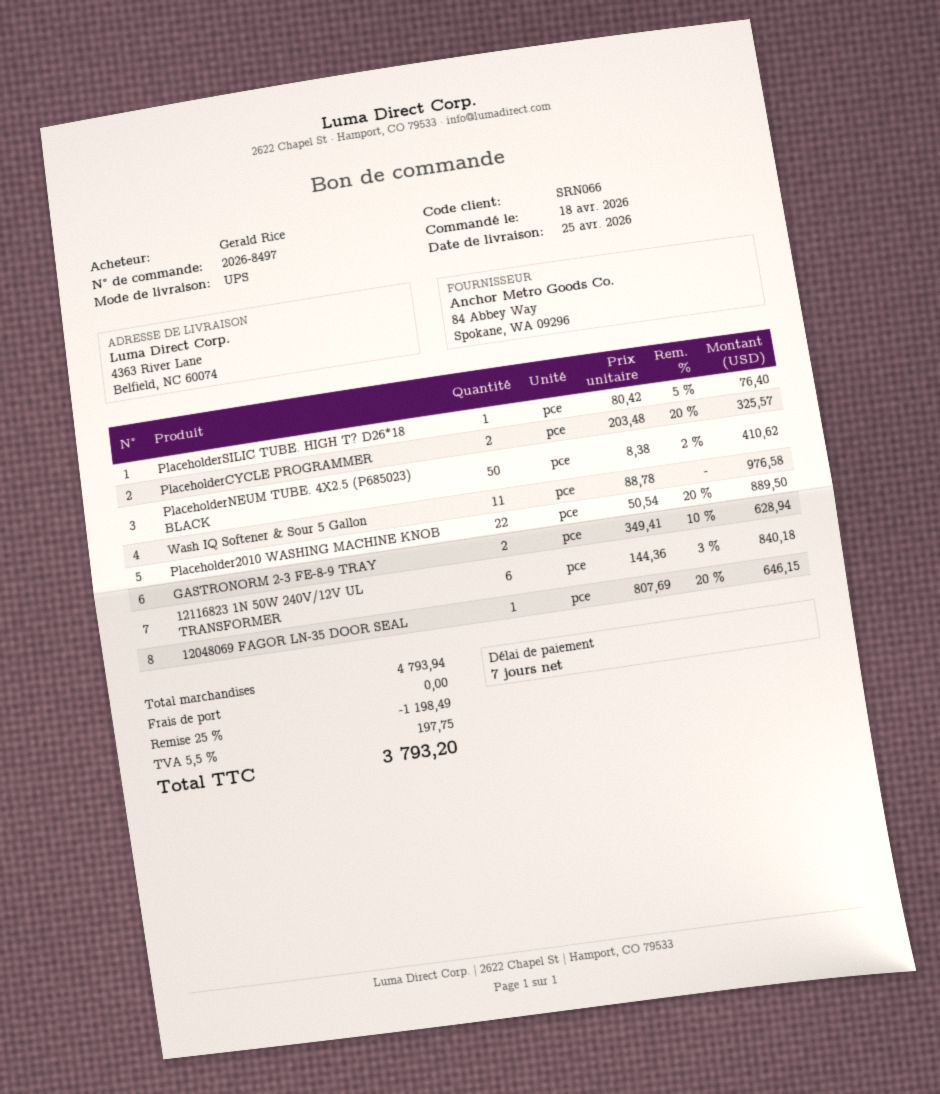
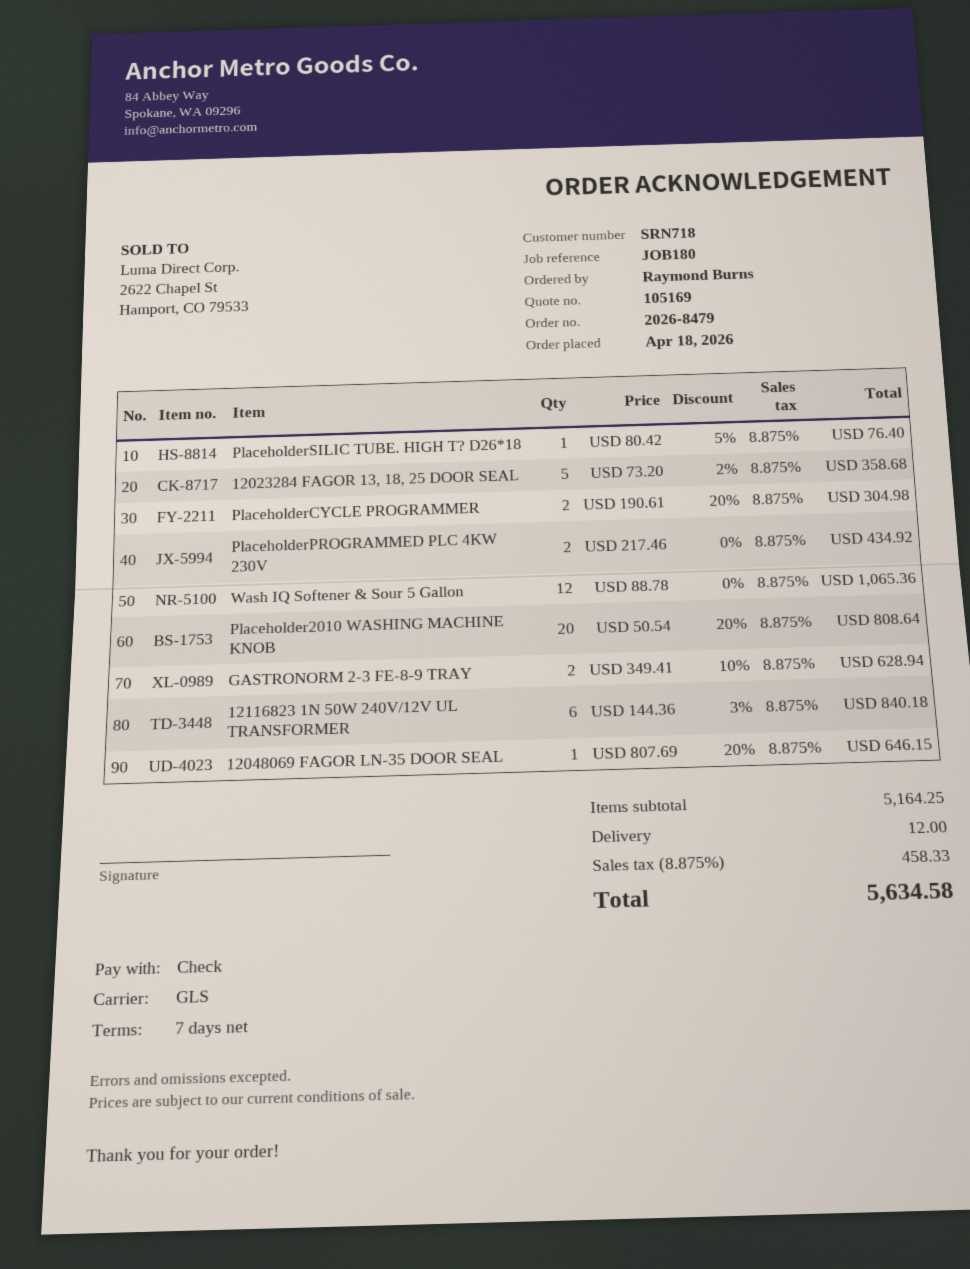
order number: 2026-8497 -> 2026-8479
customer number: SRN066 -> SRN718
ordered by: Gerald Rice -> Raymond Burns
shipping method: UPS -> GLS
PlaceholderCYCLE PROGRAMMER: 2 x 203.48 - 20% = 325.57 -> 2 x 190.61 - 20% = 304.98
PlaceholderNEUM TUBE. 4X2.5 (P685023) BLACK: 50 x 8.38 - 2% = 410.62 -> none
Wash IQ Softener & Sour 5 Gallon: 11 x 88.78 = 976.58 -> 12 x 88.78 = 1065.36
Placeholder2010 WASHING MACHINE KNOB: 22 x 50.54 - 20% = 889.50 -> 20 x 50.54 - 20% = 808.64
12023284 FAGOR 13, 18, 25 DOOR SEAL: none -> 5 x 73.20 - 2% = 358.68
PlaceholderPROGRAMMED PLC 4KW 230V: none -> 2 x 217.46 = 434.92
subtotal: 4793.94 -> 5164.25
discount: 25% = 1198.49 -> none
shipping: 0.00 -> 12.00
tax: 5.5% = 197.75 -> 8.875% = 458.33
total: 3793.20 -> 5634.58

